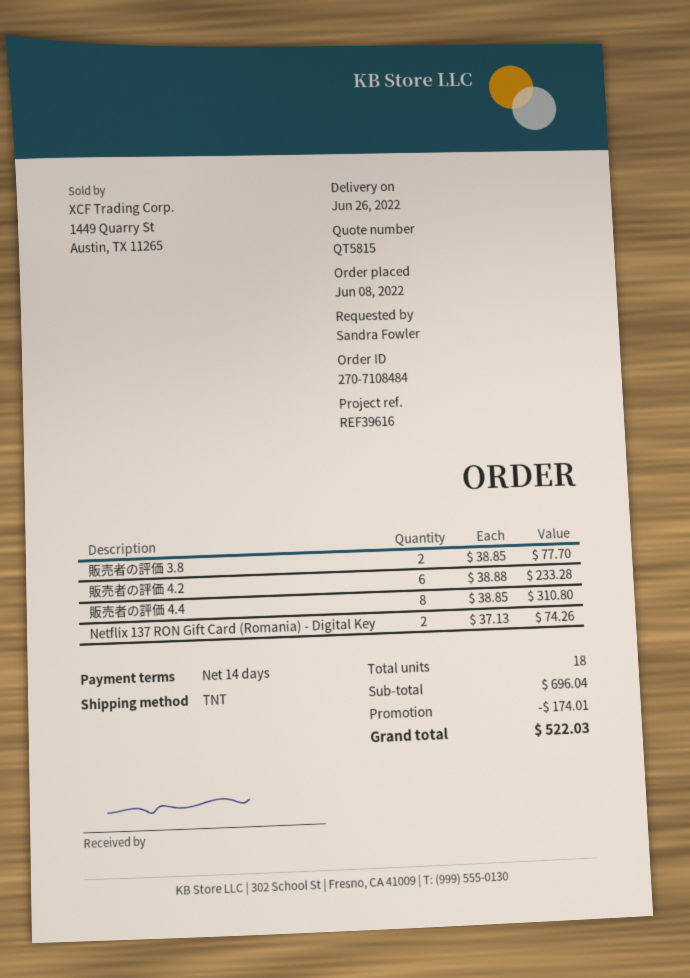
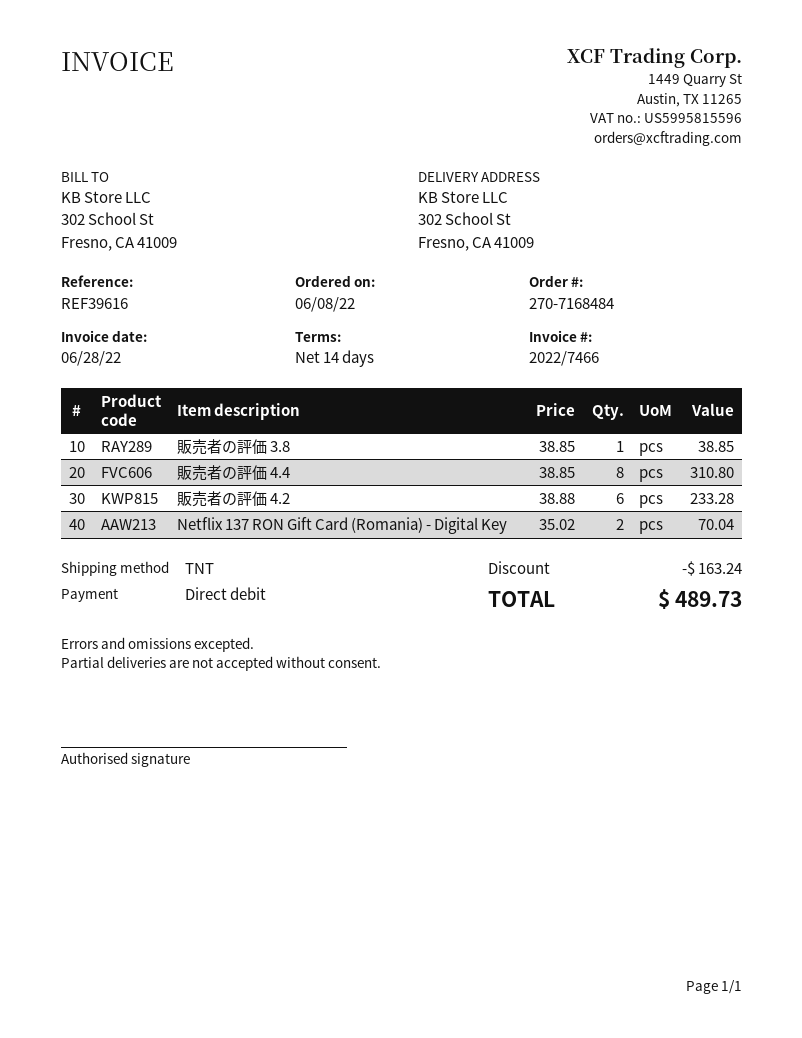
order number: 270-7108484 -> 270-7168484
販売者の評価 3.8: 2 x 38.85 = 77.70 -> 1 x 38.85 = 38.85
Netflix 137 RON Gift Card (Romania) - Digital Key: 2 x 37.13 = 74.26 -> 2 x 35.02 = 70.04
discount: 174.01 -> 163.24
total: 522.03 -> 489.73

